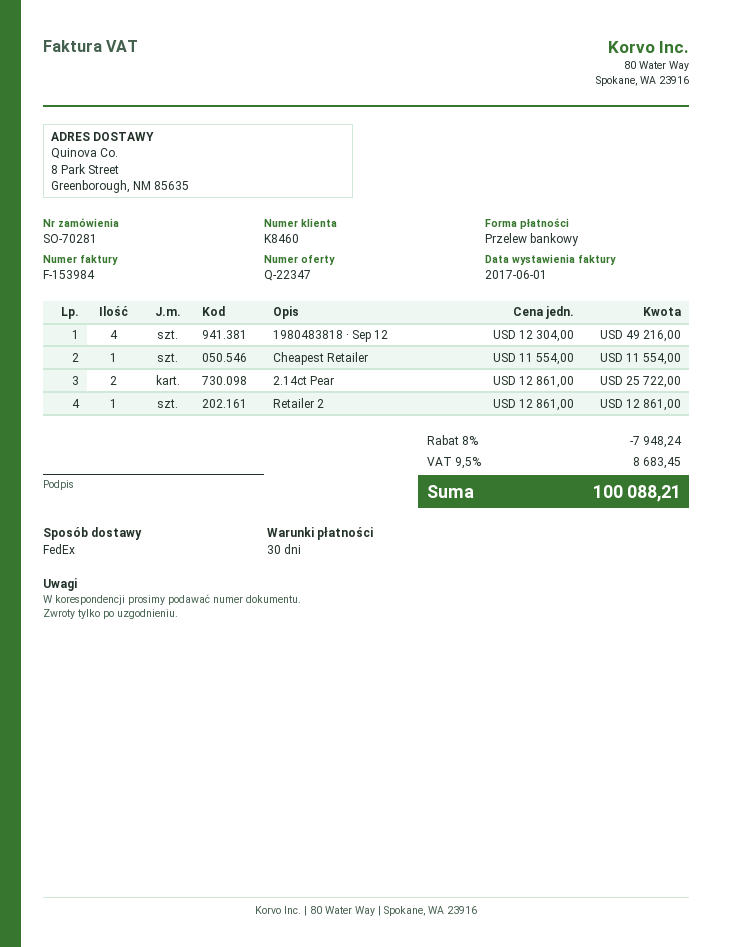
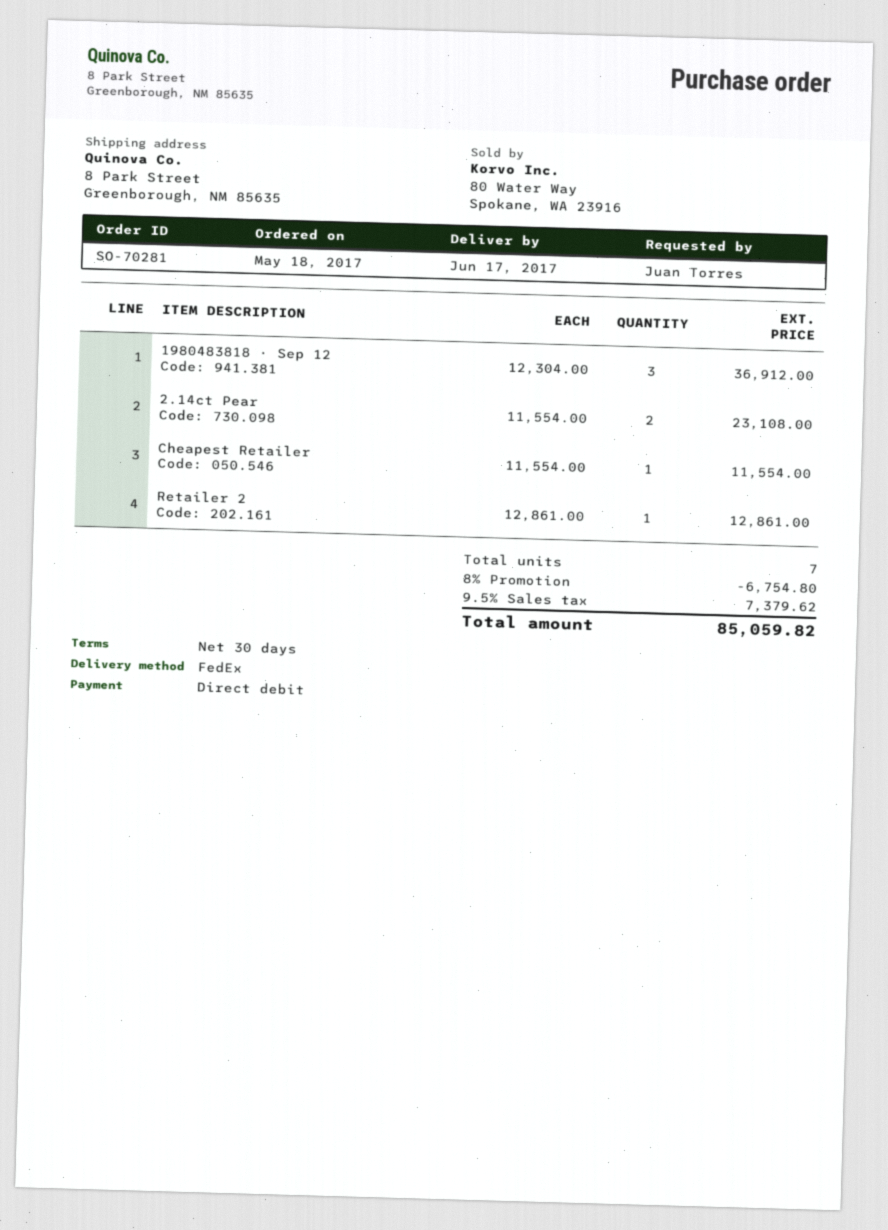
payment method: bank transfer -> direct debit
1980483818 · Sep 12: 4 x 12304.00 = 49216.00 -> 3 x 12304.00 = 36912.00
2.14ct Pear: 2 x 12861.00 = 25722.00 -> 2 x 11554.00 = 23108.00
discount: 8% = 7948.24 -> 8% = 6754.80
tax: 9.5% = 8683.45 -> 9.5% = 7379.62
total: 100088.21 -> 85059.82

